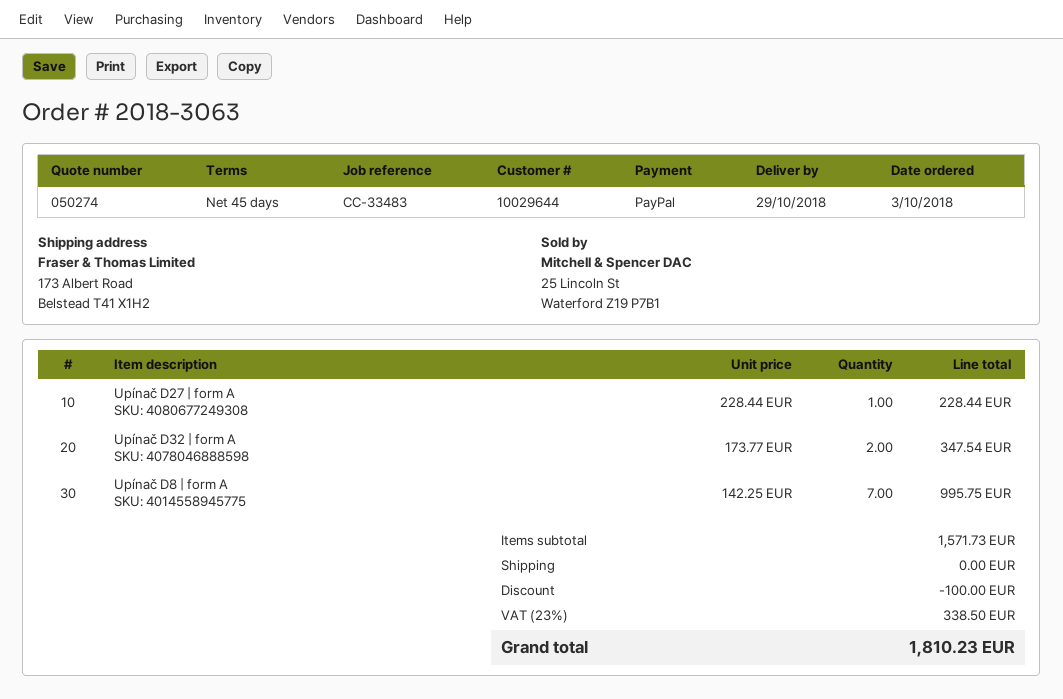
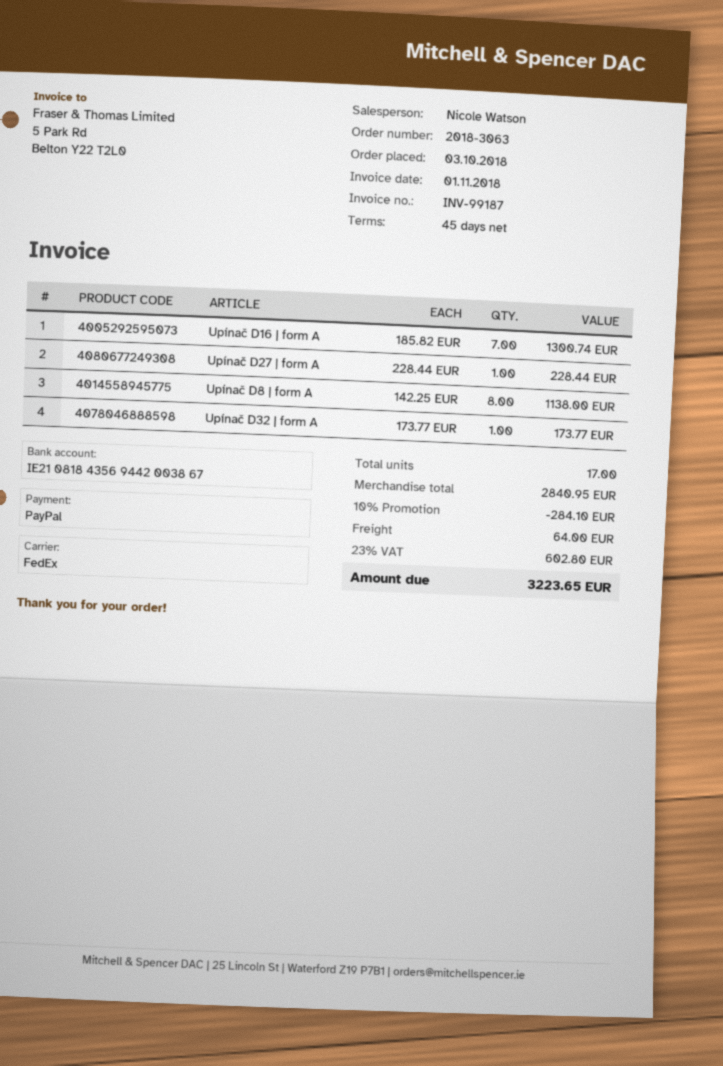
Upínač D32 | form A: 2 x 173.77 = 347.54 -> 1 x 173.77 = 173.77
Upínač D8 | form A: 7 x 142.25 = 995.75 -> 8 x 142.25 = 1138.00
Upínač D16 | form A: none -> 7 x 185.82 = 1300.74
subtotal: 1571.73 -> 2840.95
discount: 100.00 -> 284.10
shipping: 0.00 -> 64.00
tax: 23% = 338.50 -> 23% = 602.80
total: 1810.23 -> 3223.65

